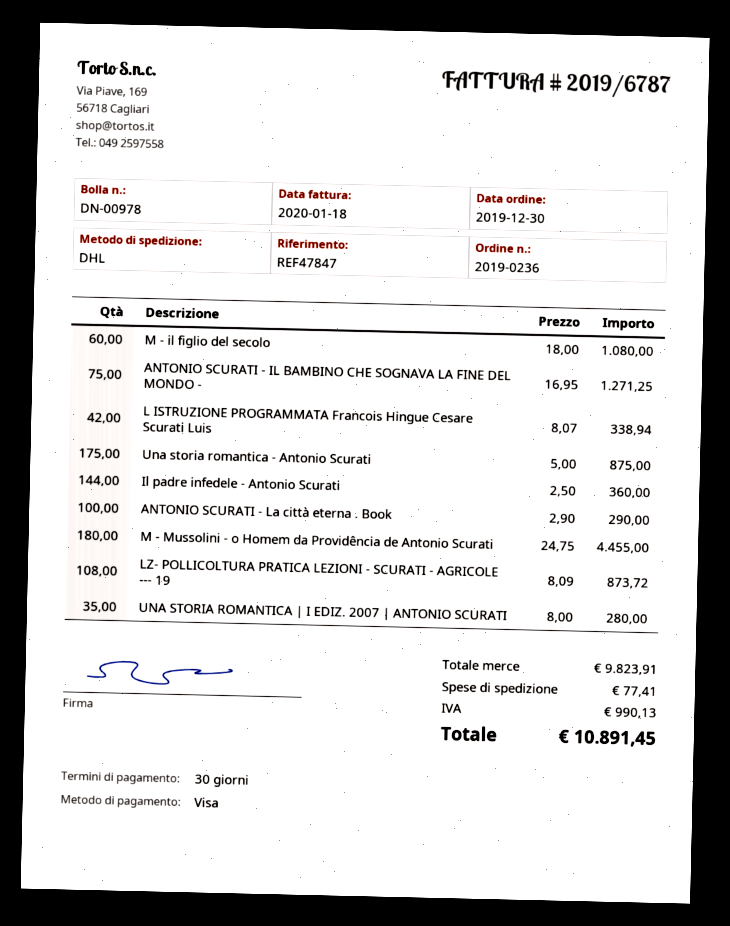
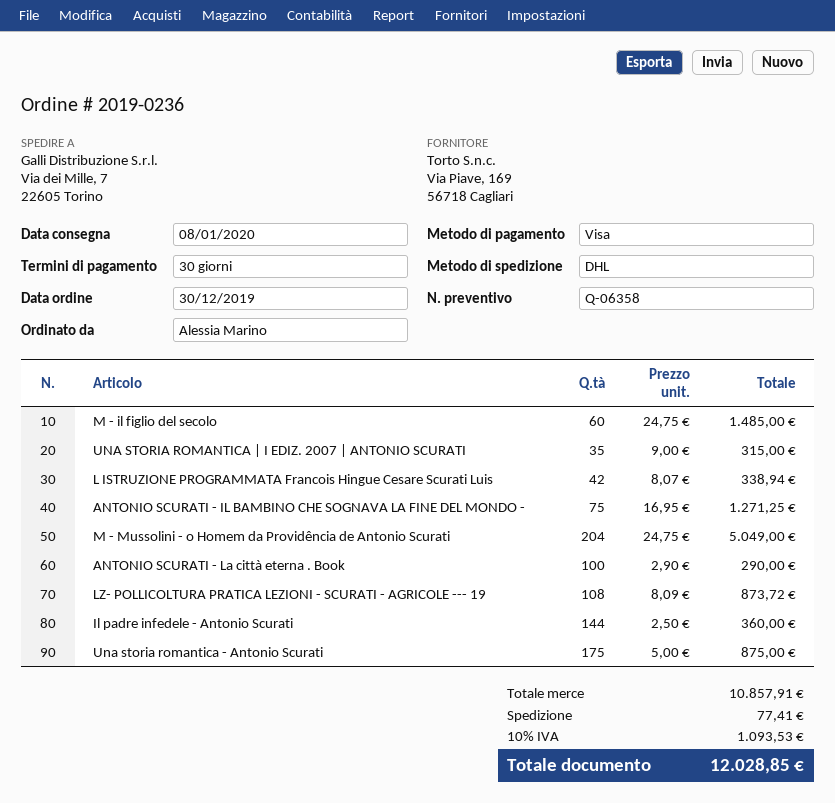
M - il figlio del secolo: 60 x 18.00 = 1080.00 -> 60 x 24.75 = 1485.00
M - Mussolini - o Homem da Providência de Antonio Scurati: 180 x 24.75 = 4455.00 -> 204 x 24.75 = 5049.00
UNA STORIA ROMANTICA | I EDIZ. 2007 | ANTONIO SCURATI: 35 x 8.00 = 280.00 -> 35 x 9.00 = 315.00
subtotal: 9823.91 -> 10857.91
tax: 990.13 -> 1093.53
total: 10891.45 -> 12028.85

